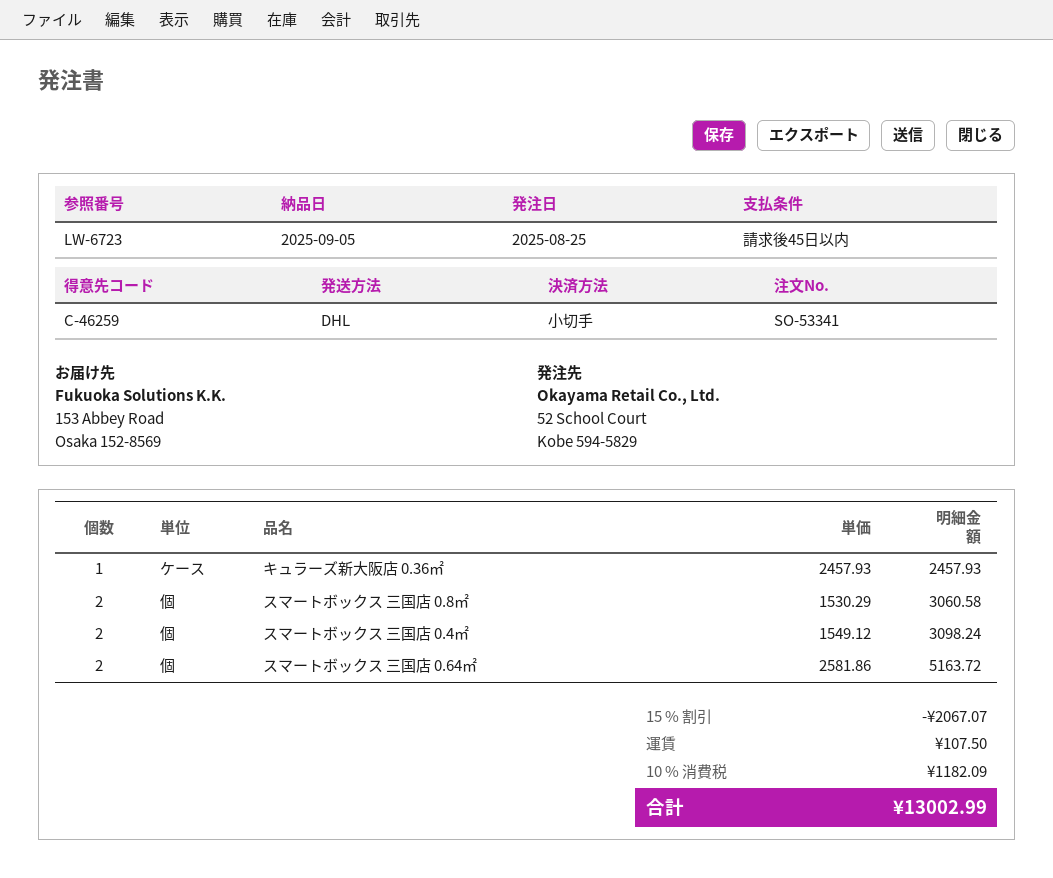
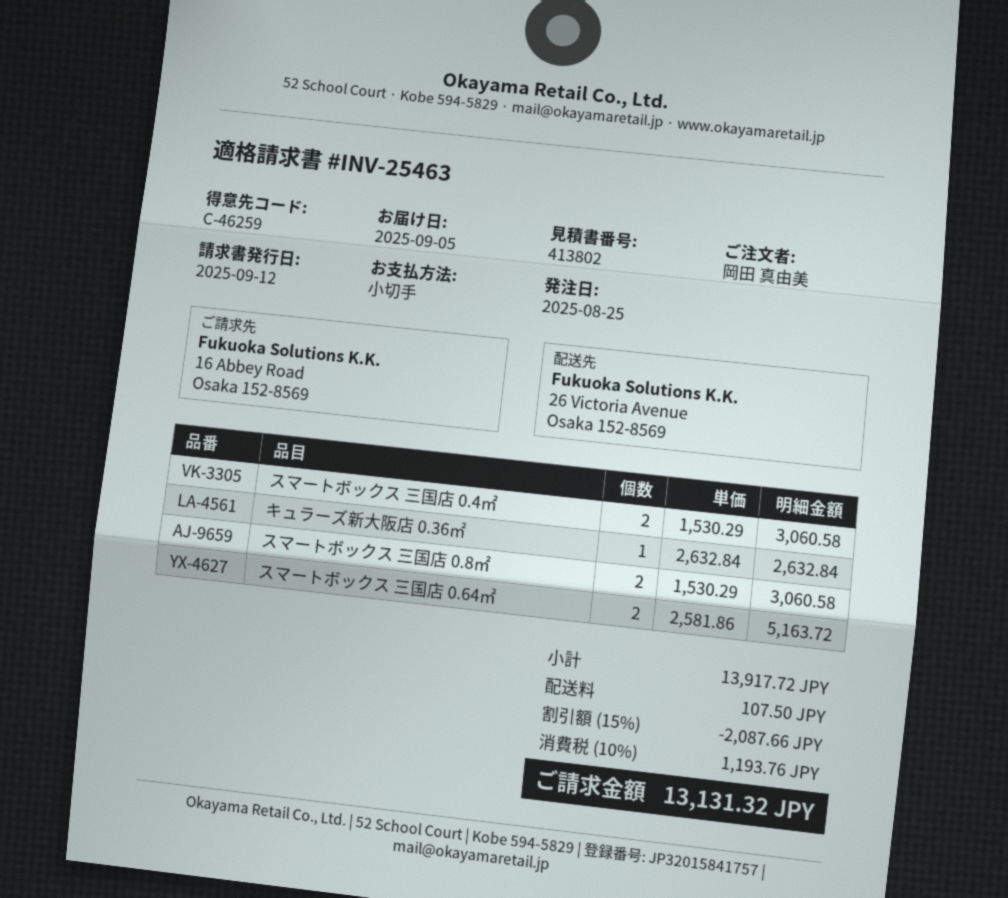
ship to: 153 Abbey Road, Osaka 152-8569 -> 26 Victoria Avenue, Osaka 152-8569
キュラーズ新大阪店 0.36㎡: 1 x 2457.93 = 2457.93 -> 1 x 2632.84 = 2632.84
スマートボックス 三国店 0.4㎡: 2 x 1549.12 = 3098.24 -> 2 x 1530.29 = 3060.58
discount: 15% = 2067.07 -> 15% = 2087.66
tax: 10% = 1182.09 -> 10% = 1193.76
total: 13002.99 -> 13131.32

